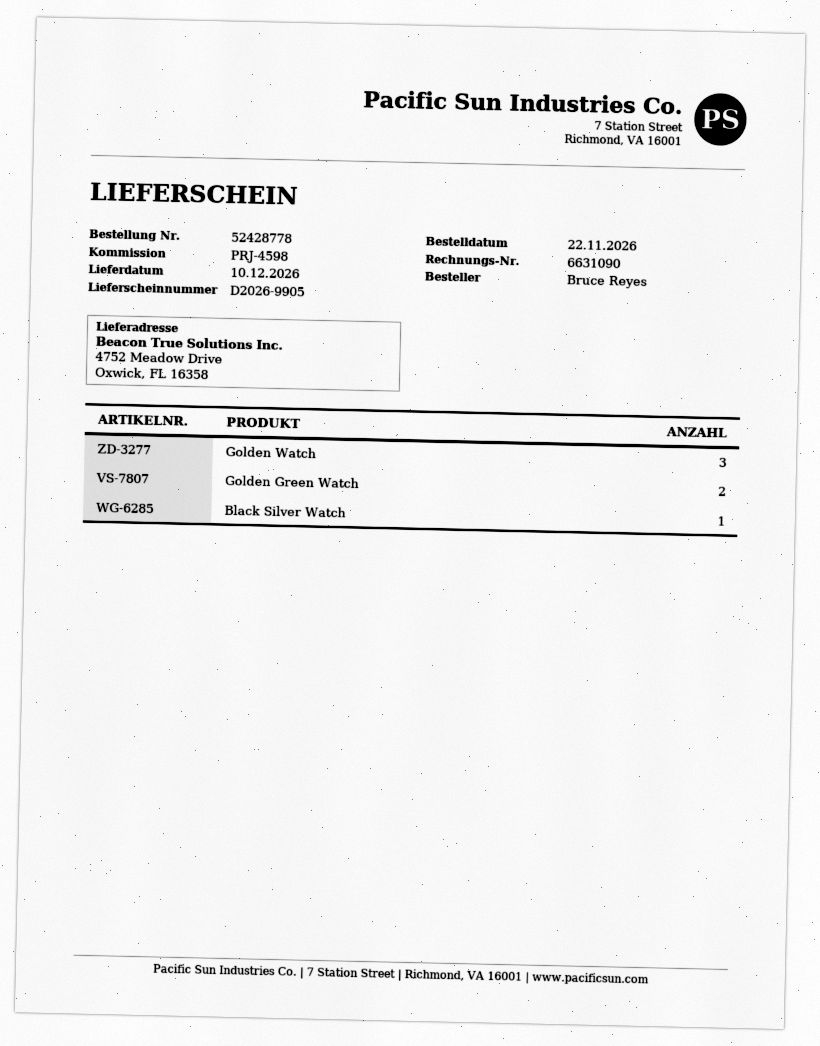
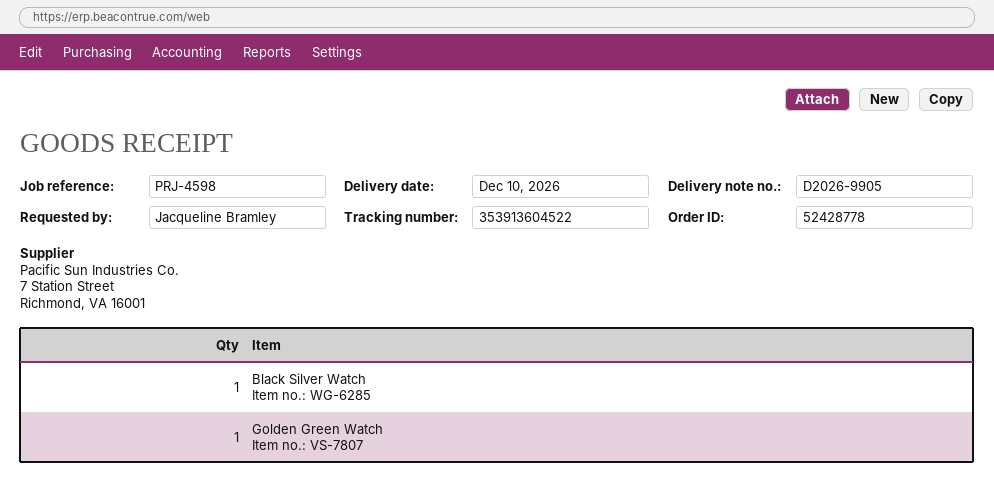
ordered by: Bruce Reyes -> Jacqueline Bramley
Golden Watch: 3 -> none
Golden Green Watch: 2 -> 1

